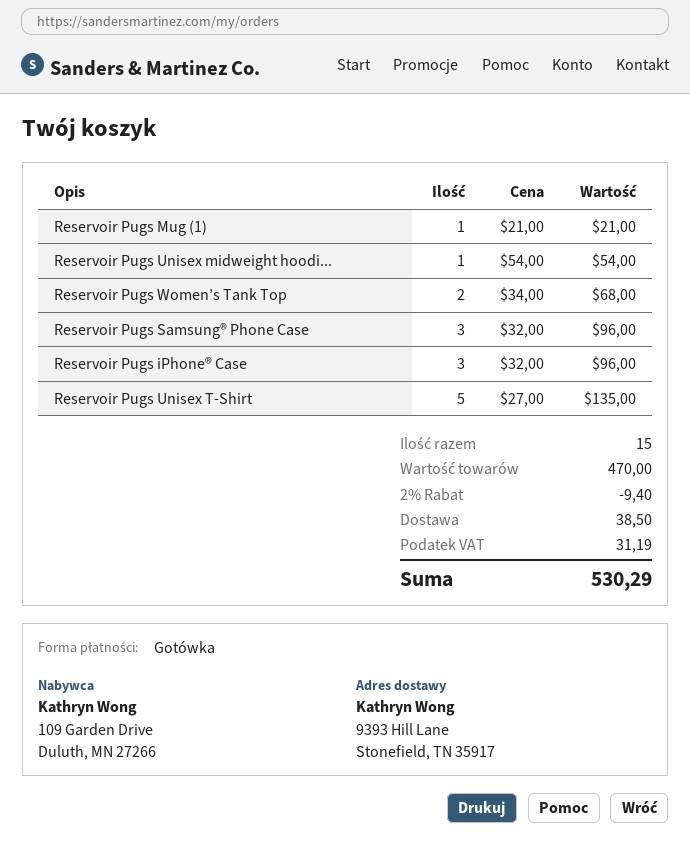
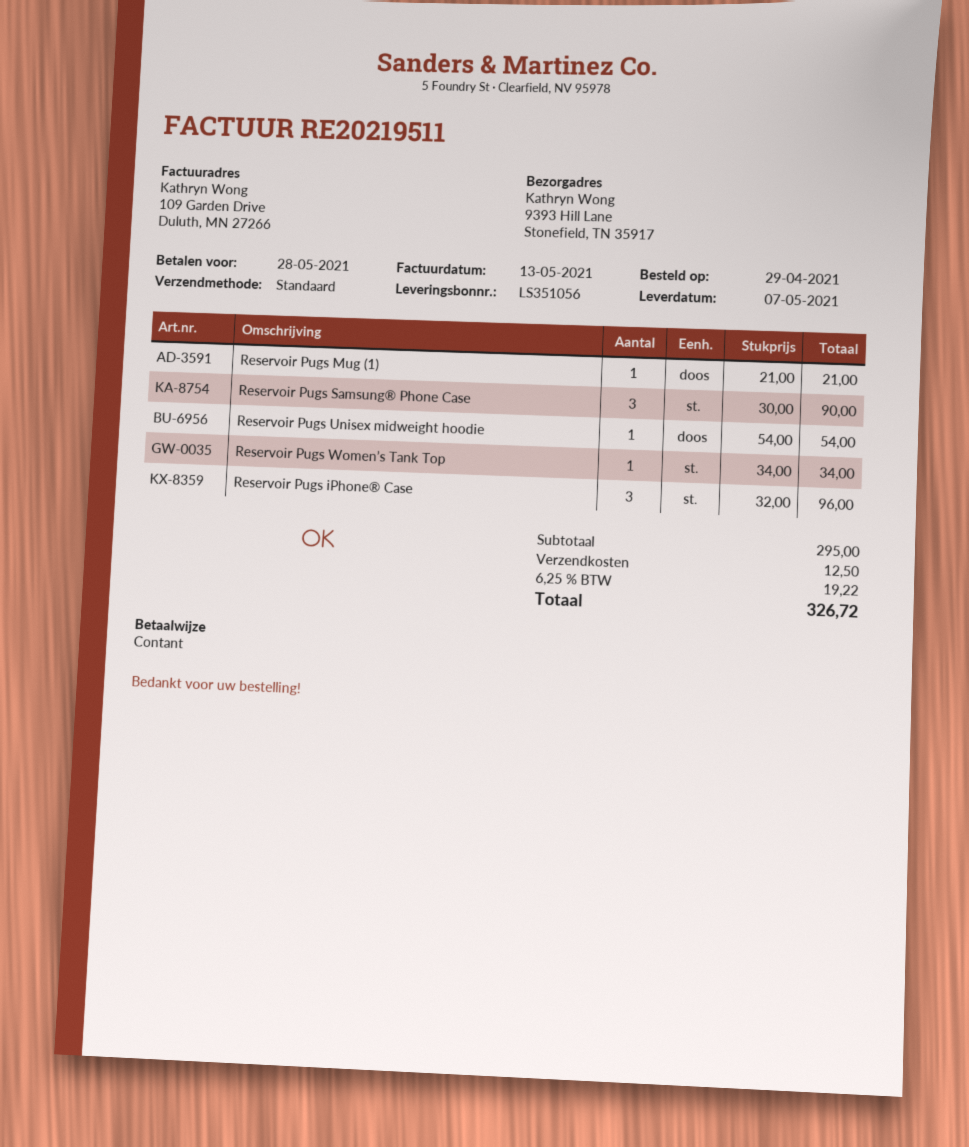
Reservoir Pugs Women’s Tank Top: 2 x 34.00 = 68.00 -> 1 x 34.00 = 34.00
Reservoir Pugs Samsung® Phone Case: 3 x 32.00 = 96.00 -> 3 x 30.00 = 90.00
Reservoir Pugs Unisex T-Shirt: 5 x 27.00 = 135.00 -> none
subtotal: 470.00 -> 295.00
discount: 2% = 9.40 -> none
shipping: 38.50 -> 12.50
tax: 31.19 -> 19.22
total: 530.29 -> 326.72

